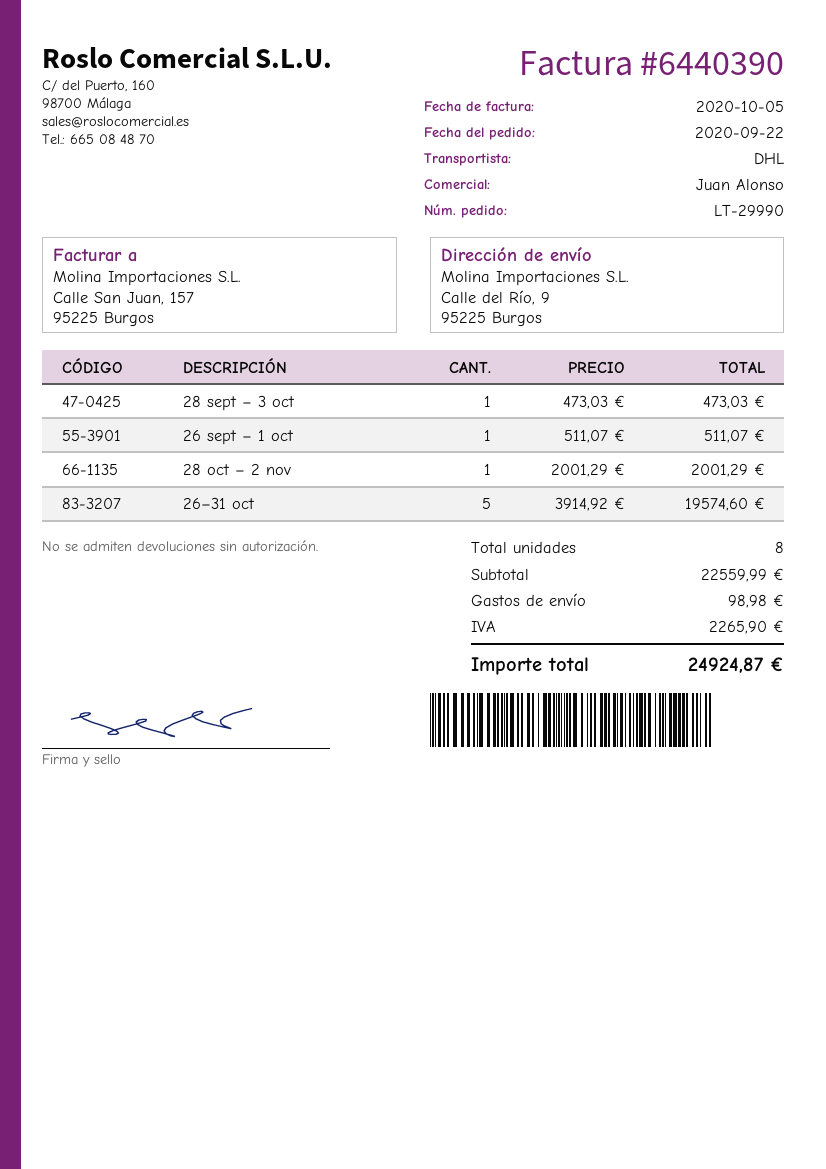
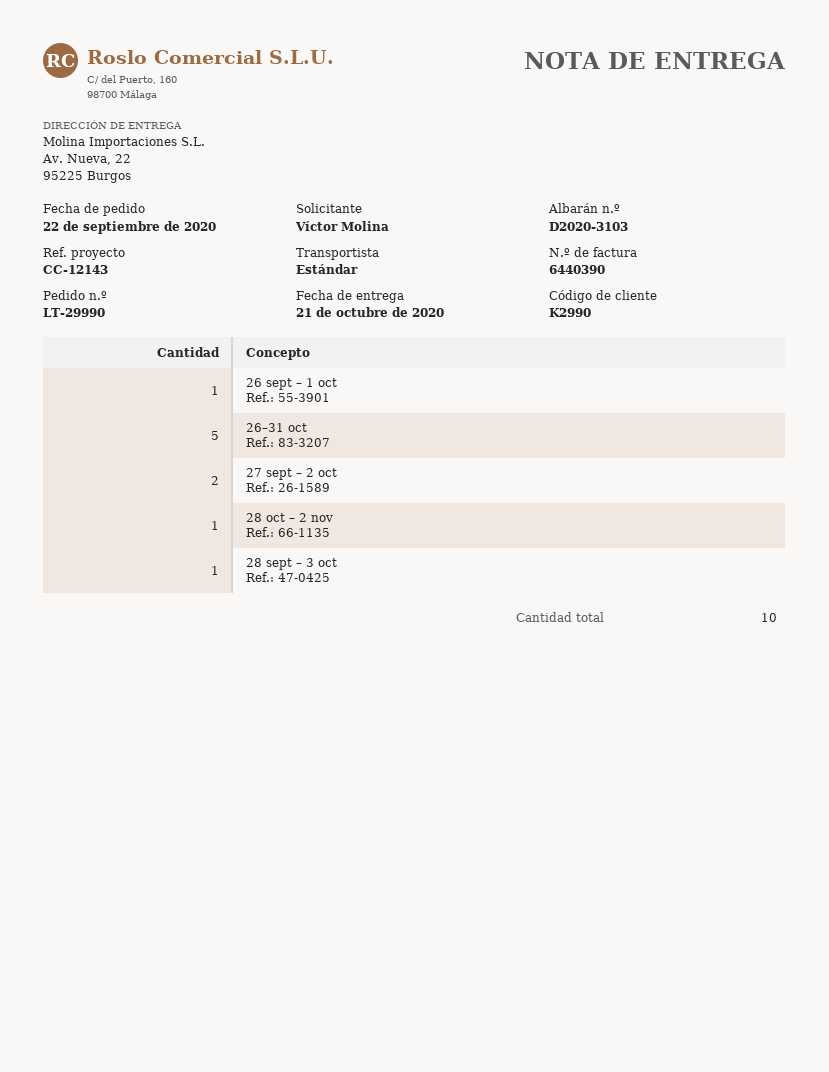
shipping method: DHL -> standard
ship to: Calle del Río, 9, 95225 Burgos -> Av. Nueva, 22, 95225 Burgos
27 sept – 2 oct: none -> 2
total quantity: 8 -> 10

